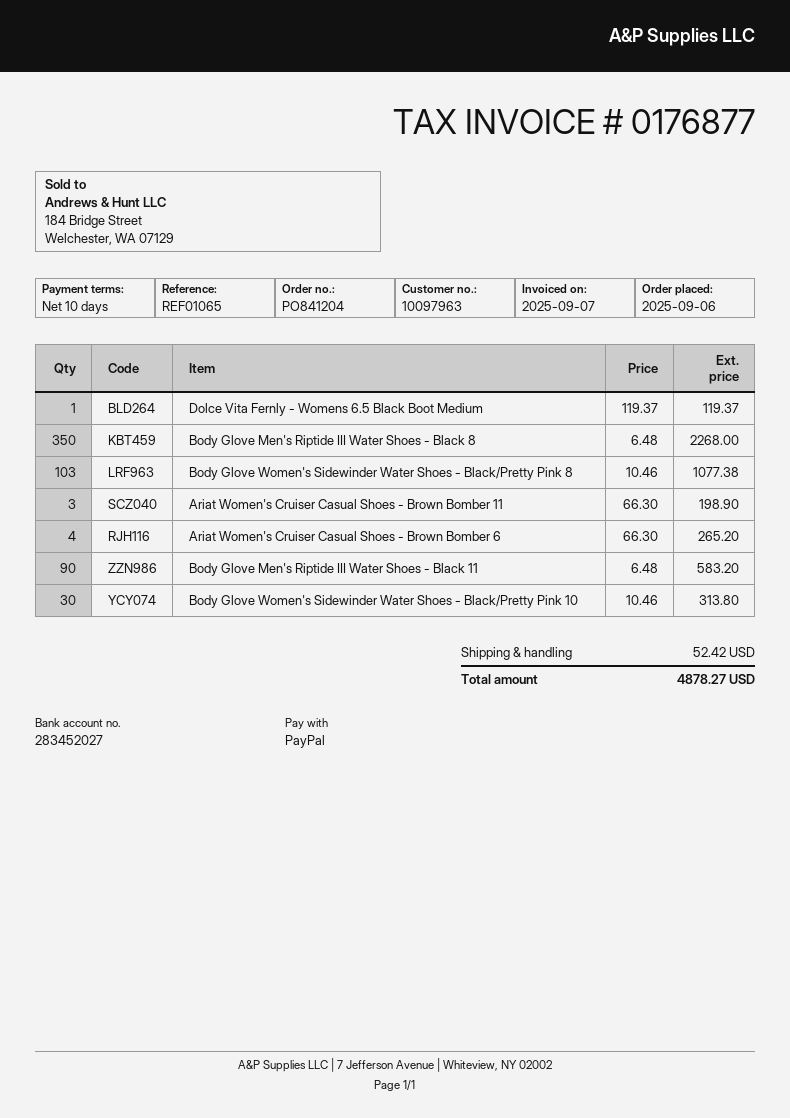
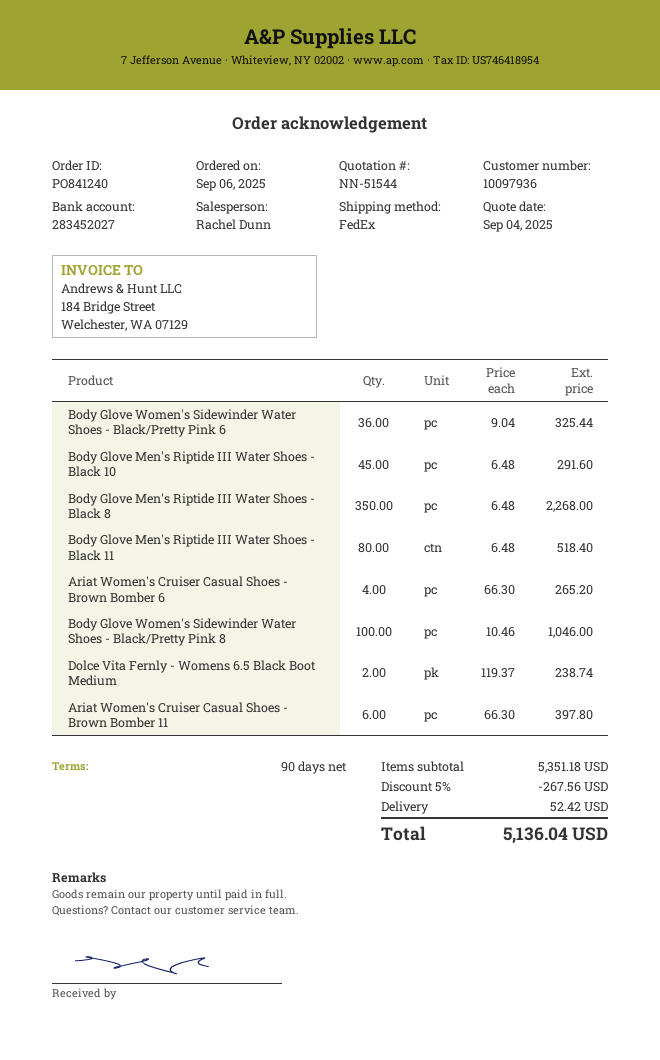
order number: PO841204 -> PO841240
payment terms: 10 days -> 90 days
customer number: 10097963 -> 10097936
Dolce Vita Fernly - Womens 6.5 Black Boot Medium: 1 x 119.37 = 119.37 -> 2 x 119.37 = 238.74
Body Glove Women's Sidewinder Water Shoes - Black/Pretty Pink 8: 103 x 10.46 = 1077.38 -> 100 x 10.46 = 1046.00
Ariat Women's Cruiser Casual Shoes - Brown Bomber 11: 3 x 66.30 = 198.90 -> 6 x 66.30 = 397.80
Body Glove Men's Riptide III Water Shoes - Black 11: 90 x 6.48 = 583.20 -> 80 x 6.48 = 518.40
Body Glove Women's Sidewinder Water Shoes - Black/Pretty Pink 10: 30 x 10.46 = 313.80 -> none
Body Glove Women's Sidewinder Water Shoes - Black/Pretty Pink 6: none -> 36 x 9.04 = 325.44
Body Glove Men's Riptide III Water Shoes - Black 10: none -> 45 x 6.48 = 291.60
discount: none -> 5% = 267.56
total: 4878.27 -> 5136.04

